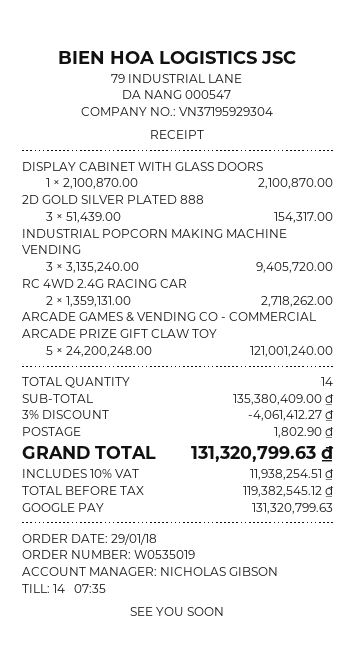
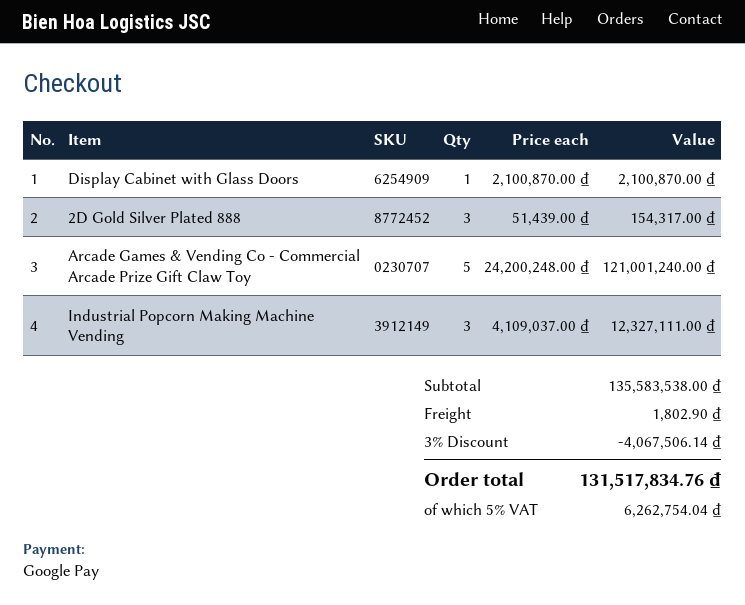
INDUSTRIAL POPCORN MAKING MACHINE VENDING: 3 x 3135240.00 = 9405720.00 -> 3 x 4109037.00 = 12327111.00
RC 4WD 2.4G RACING CAR: 2 x 1359131.00 = 2718262.00 -> none
subtotal: 135380409.00 -> 135583538.00
discount: 3% = 4061412.27 -> 3% = 4067506.14
tax: 10% = 11938254.51 -> 5% = 6262754.04
total: 131320799.63 -> 131517834.76

